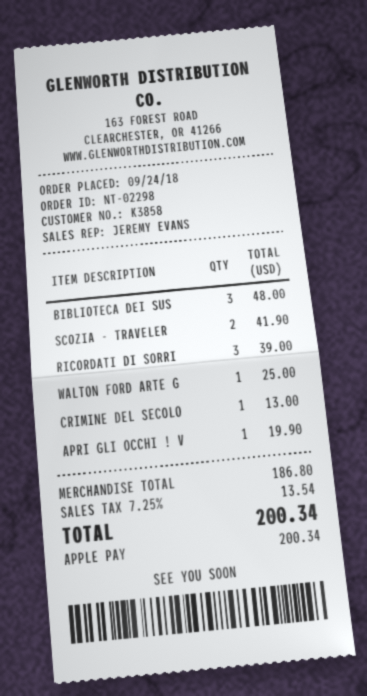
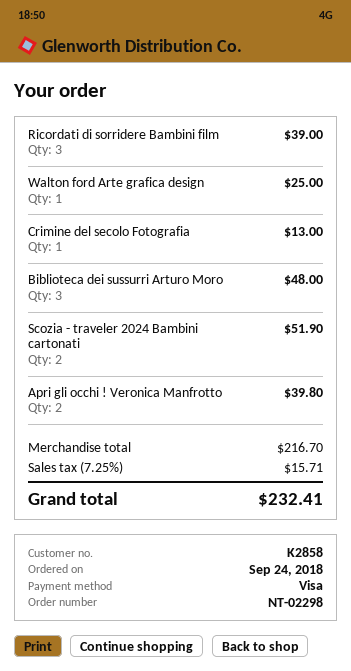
customer number: K3858 -> K2858
payment method: Apple Pay -> Visa
SCOZIA - TRAVELER: 2 for 41.90 -> 2 for 51.90
APRI GLI OCCHI ! V: 1 for 19.90 -> 2 for 39.80
subtotal: 186.80 -> 216.70
tax: 7.25% = 13.54 -> 7.25% = 15.71
total: 200.34 -> 232.41

